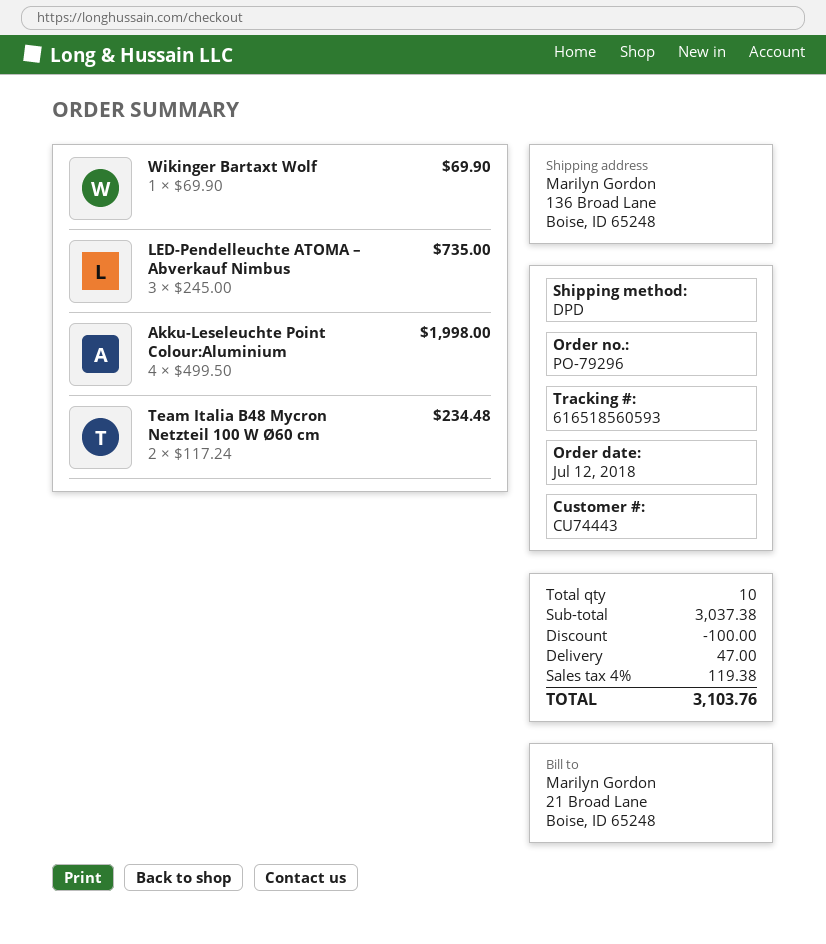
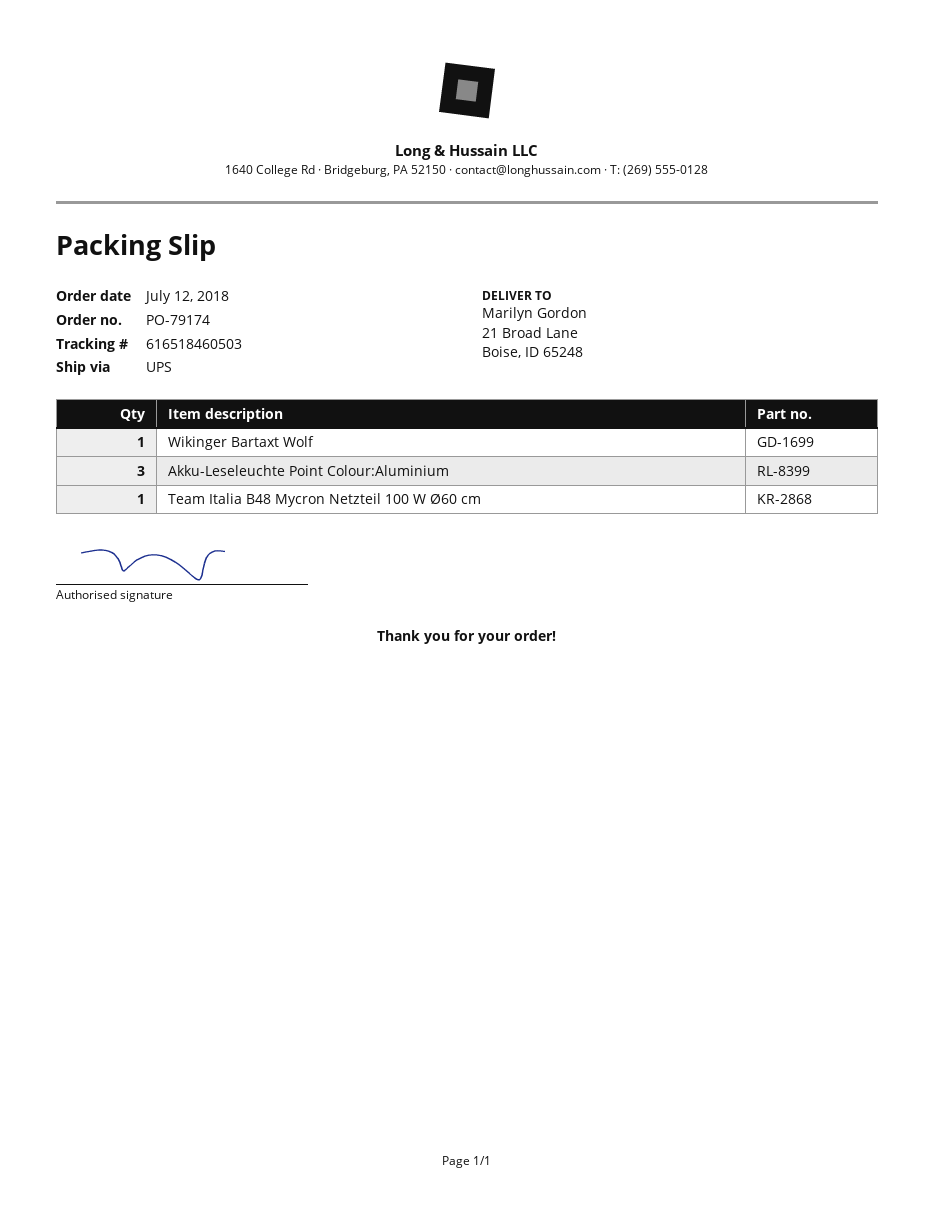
order number: PO-79296 -> PO-79174
shipping method: DPD -> UPS
tracking number: 616518560593 -> 616518460503
ship to: 136 Broad Lane, Boise, ID 65248 -> 21 Broad Lane, Boise, ID 65248
LED-Pendelleuchte ATOMA – Abverkauf Nimbus: 3 -> none
Akku-Leseleuchte Point Colour:Aluminium: 4 -> 3
Team Italia B48 Mycron Netzteil 100 W Ø60 cm: 2 -> 1

